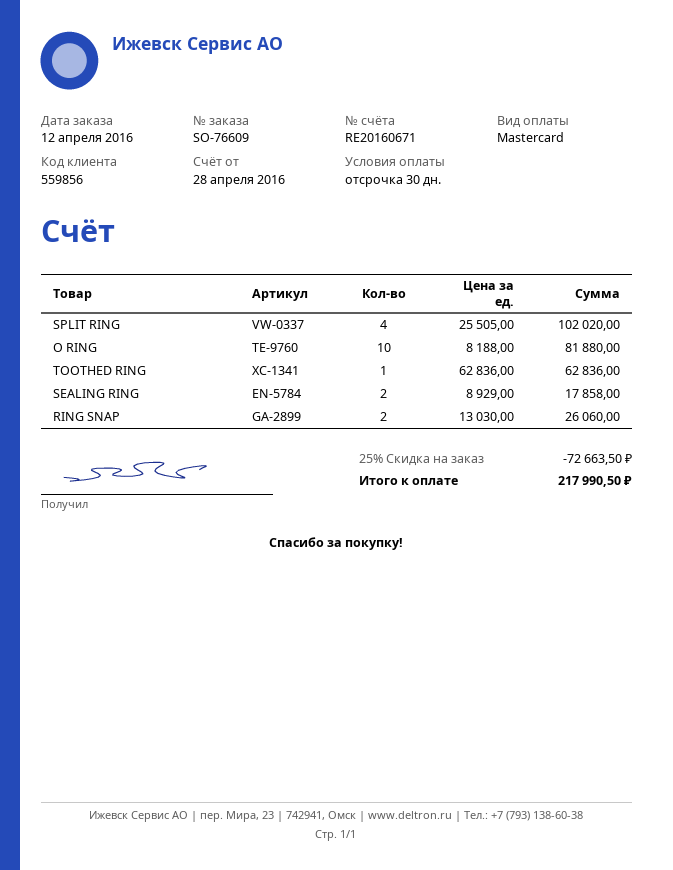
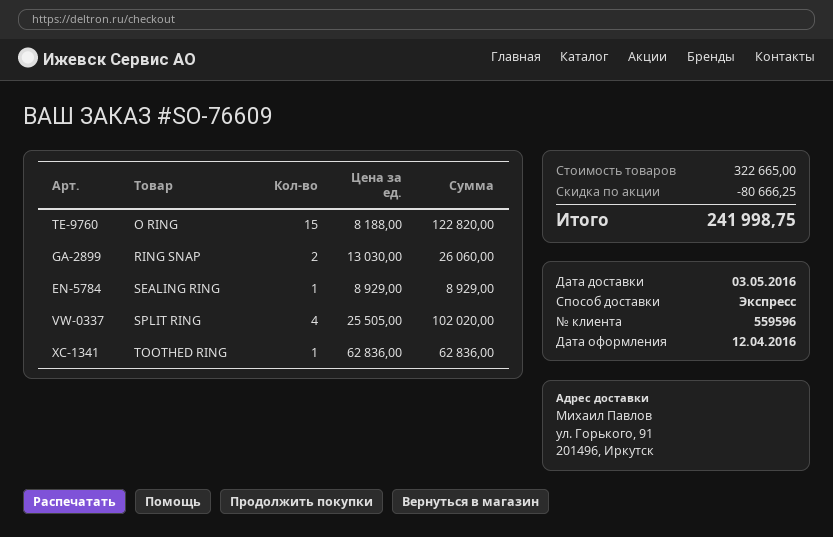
customer number: 559856 -> 559596
O RING: 10 x 8188.00 = 81880.00 -> 15 x 8188.00 = 122820.00
SEALING RING: 2 x 8929.00 = 17858.00 -> 1 x 8929.00 = 8929.00
discount: 72663.50 -> 80666.25
total: 217990.50 -> 241998.75

